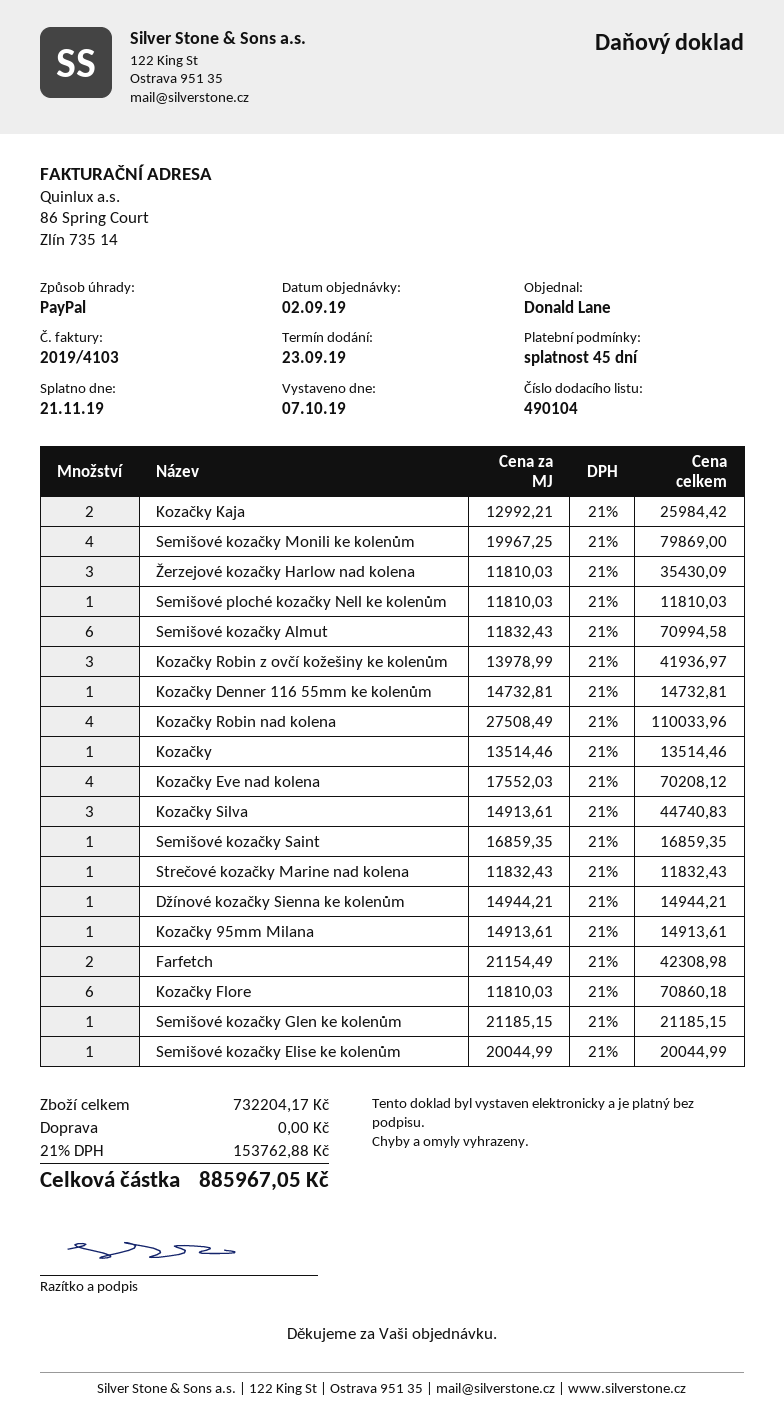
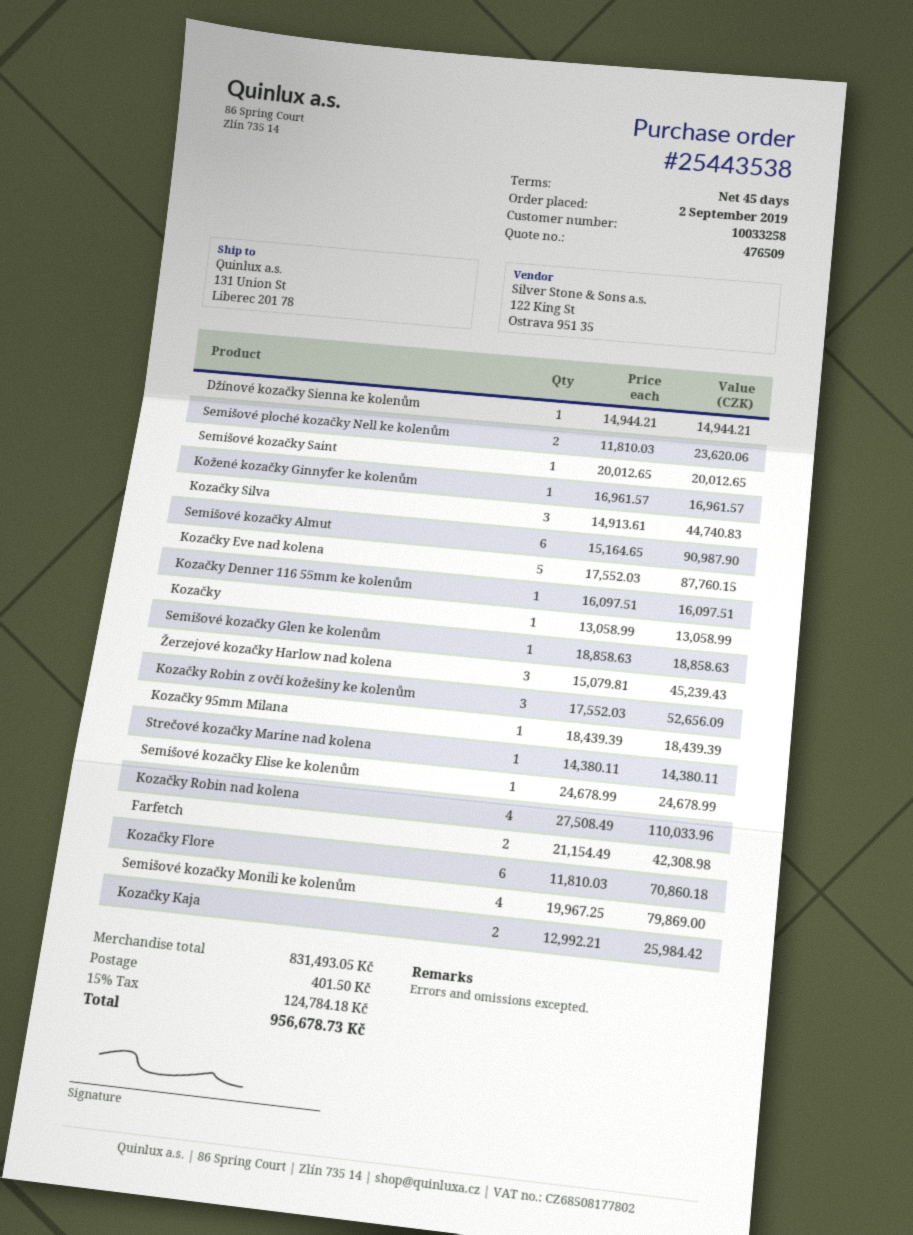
Žerzejové kozačky Harlow nad kolena: 3 x 11810.03 = 35430.09 -> 3 x 15079.81 = 45239.43
Semišové ploché kozačky Nell ke kolenům: 1 x 11810.03 = 11810.03 -> 2 x 11810.03 = 23620.06
Semišové kozačky Almut: 6 x 11832.43 = 70994.58 -> 6 x 15164.65 = 90987.90
Kozačky Robin z ovčí kožešiny ke kolenům: 3 x 13978.99 = 41936.97 -> 3 x 17552.03 = 52656.09
Kozačky Denner 116 55mm ke kolenům: 1 x 14732.81 = 14732.81 -> 1 x 16097.51 = 16097.51
Kozačky: 1 x 13514.46 = 13514.46 -> 1 x 13058.99 = 13058.99
Kozačky Eve nad kolena: 4 x 17552.03 = 70208.12 -> 5 x 17552.03 = 87760.15
Semišové kozačky Saint: 1 x 16859.35 = 16859.35 -> 1 x 20012.65 = 20012.65
Strečové kozačky Marine nad kolena: 1 x 11832.43 = 11832.43 -> 1 x 14380.11 = 14380.11
Kozačky 95mm Milana: 1 x 14913.61 = 14913.61 -> 1 x 18439.39 = 18439.39
Semišové kozačky Glen ke kolenům: 1 x 21185.15 = 21185.15 -> 1 x 18858.63 = 18858.63
Semišové kozačky Elise ke kolenům: 1 x 20044.99 = 20044.99 -> 1 x 24678.99 = 24678.99
Kožené kozačky Ginnyfer ke kolenům: none -> 1 x 16961.57 = 16961.57
subtotal: 732204.17 -> 831493.05
shipping: 0.00 -> 401.50
tax: 21% = 153762.88 -> 15% = 124784.18
total: 885967.05 -> 956678.73

